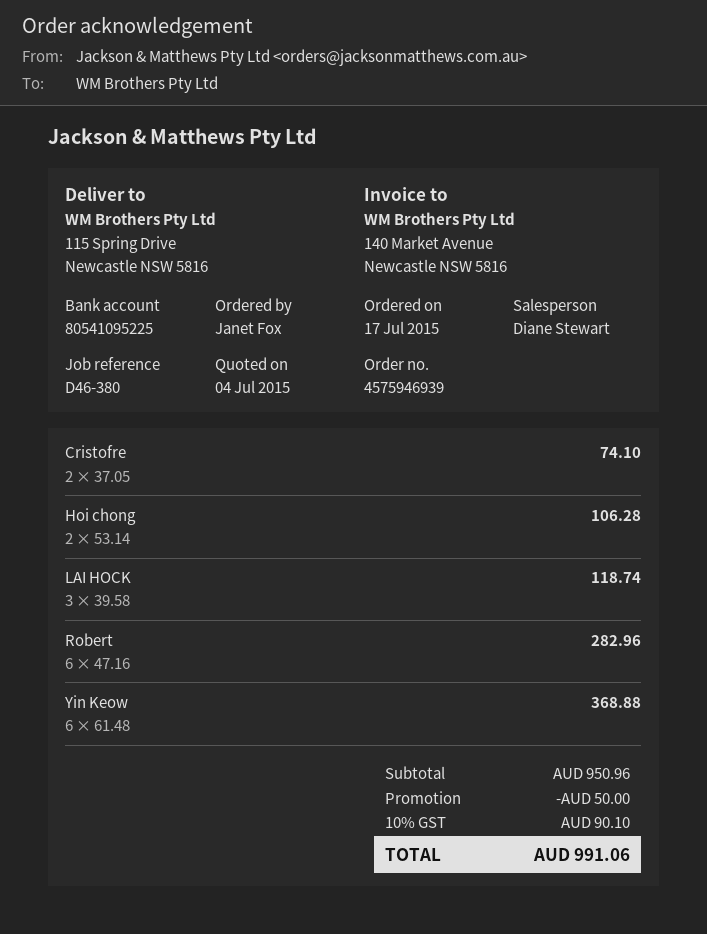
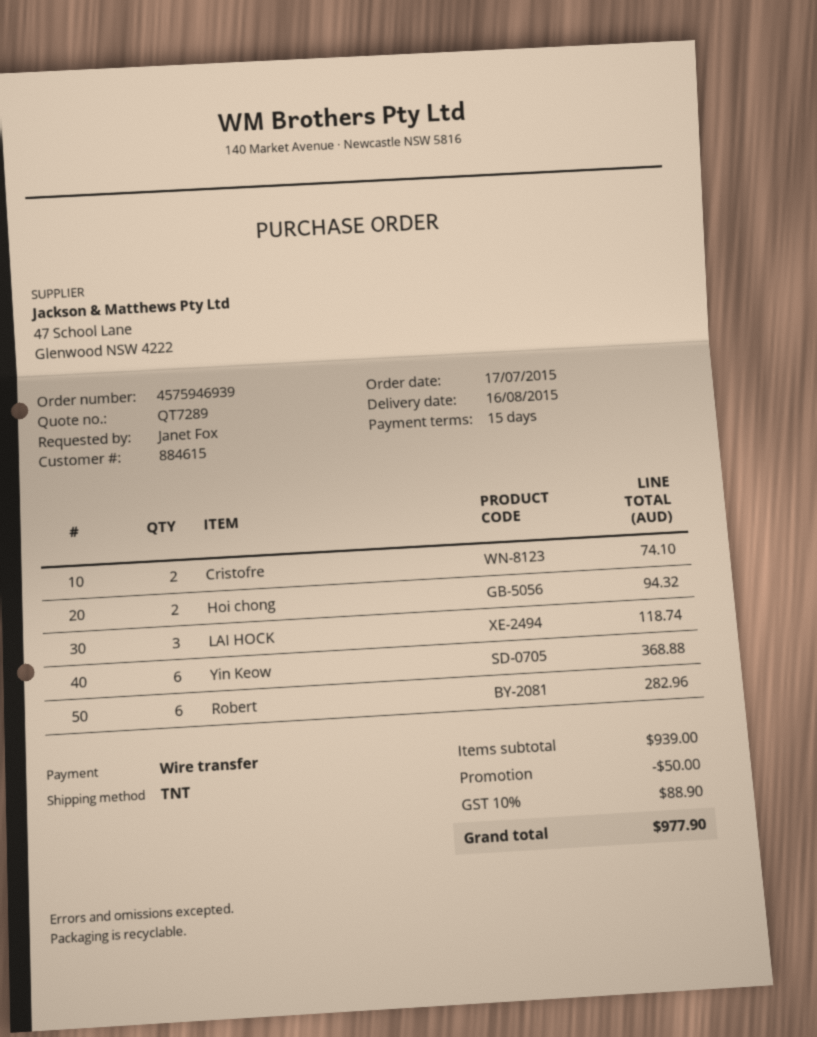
Hoi chong: 2 for 106.28 -> 2 for 94.32
subtotal: 950.96 -> 939.00
tax: 10% = 90.10 -> 10% = 88.90
total: 991.06 -> 977.90

